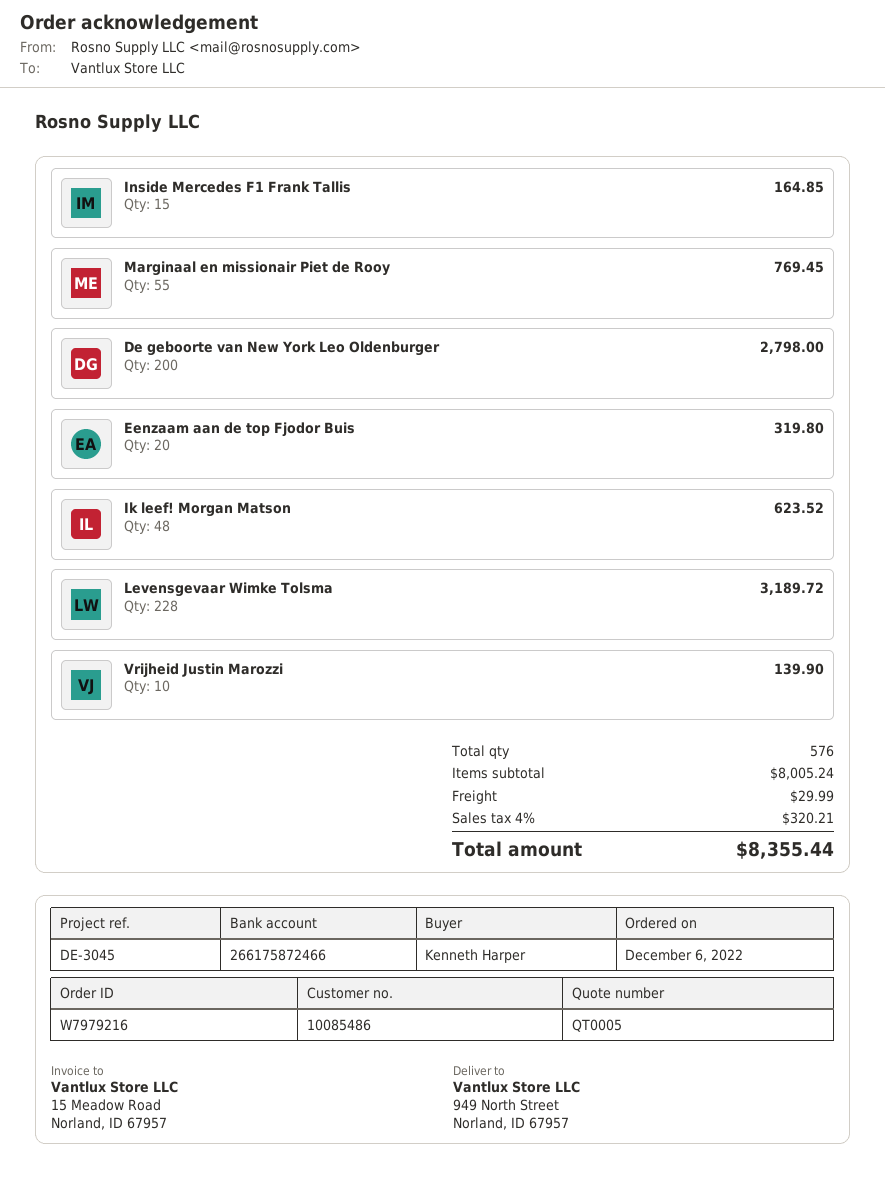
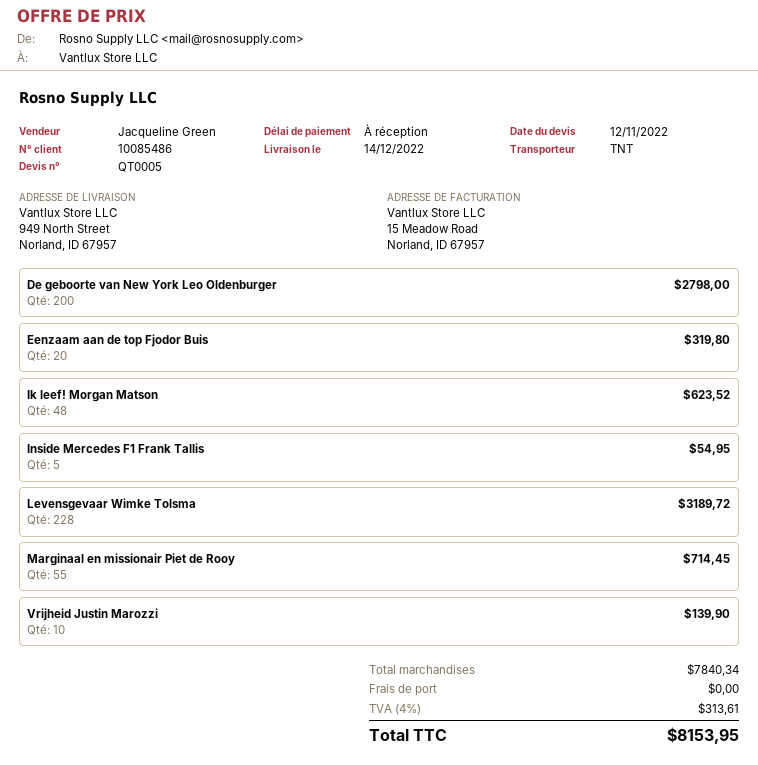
Inside Mercedes F1 Frank Tallis: 15 for 164.85 -> 5 for 54.95
Marginaal en missionair Piet de Rooy: 55 for 769.45 -> 55 for 714.45
subtotal: 8005.24 -> 7840.34
shipping: 29.99 -> 0.00
tax: 4% = 320.21 -> 4% = 313.61
total: 8355.44 -> 8153.95

